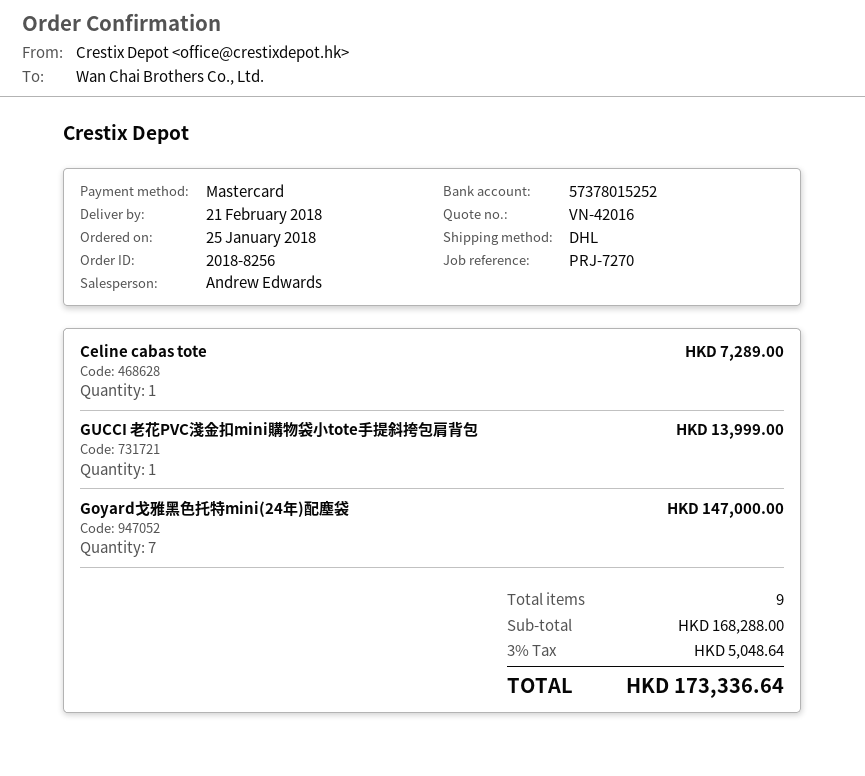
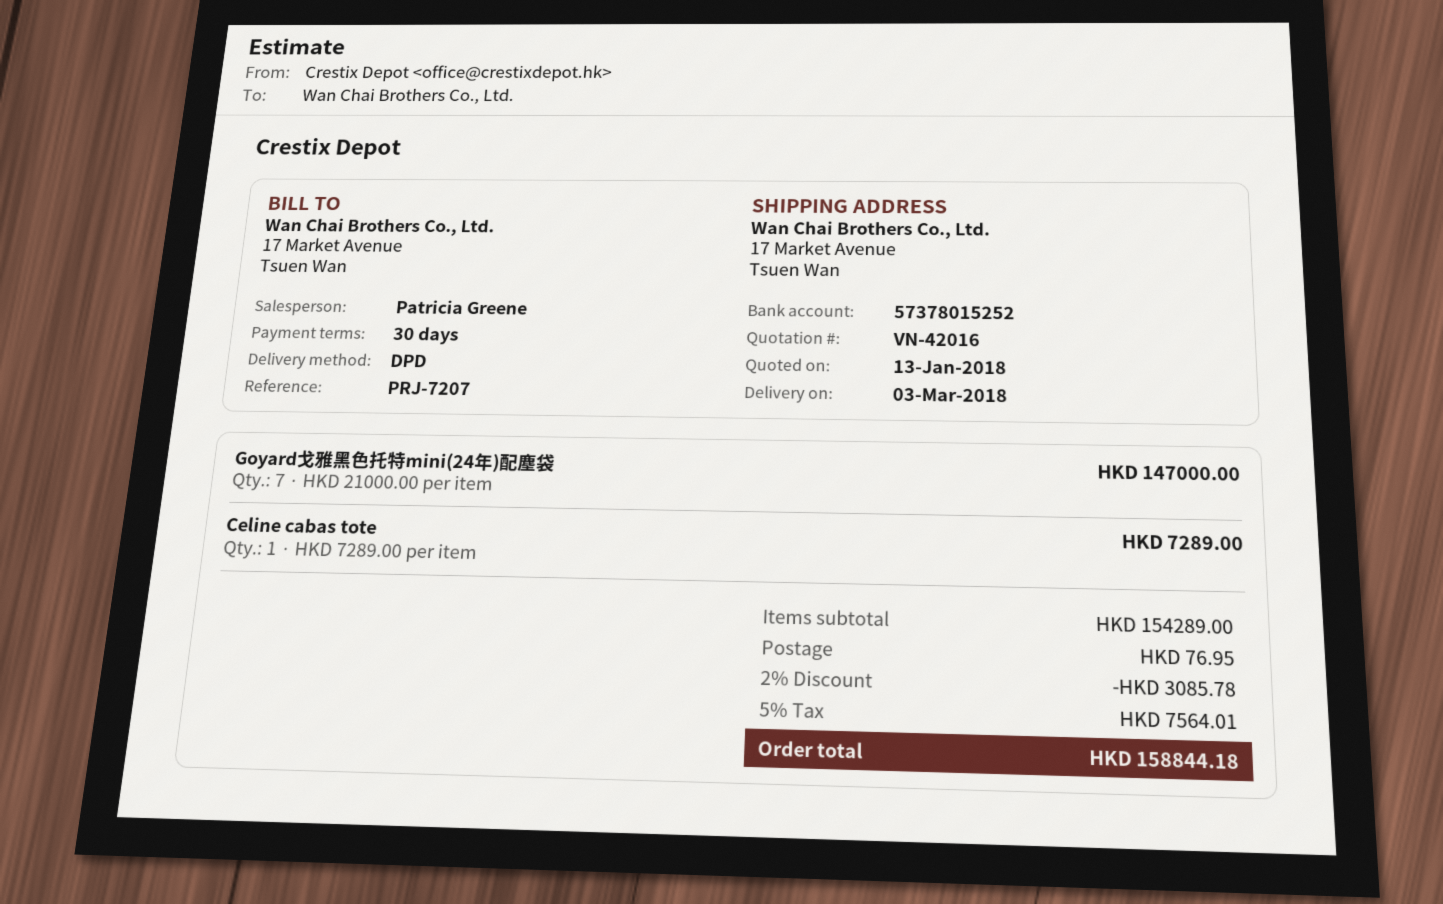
delivery date: 2018-02-21 -> 2018-03-03
reference: PRJ-7270 -> PRJ-7207
sales rep: Andrew Edwards -> Patricia Greene
shipping method: DHL -> DPD
GUCCI 老花PVC淺金扣mini購物袋小tote手提斜挎包肩背包: 1 for 13999.00 -> none
subtotal: 168288.00 -> 154289.00
discount: none -> 2% = 3085.78
shipping: none -> 76.95
tax: 3% = 5048.64 -> 5% = 7564.01
total: 173336.64 -> 158844.18

